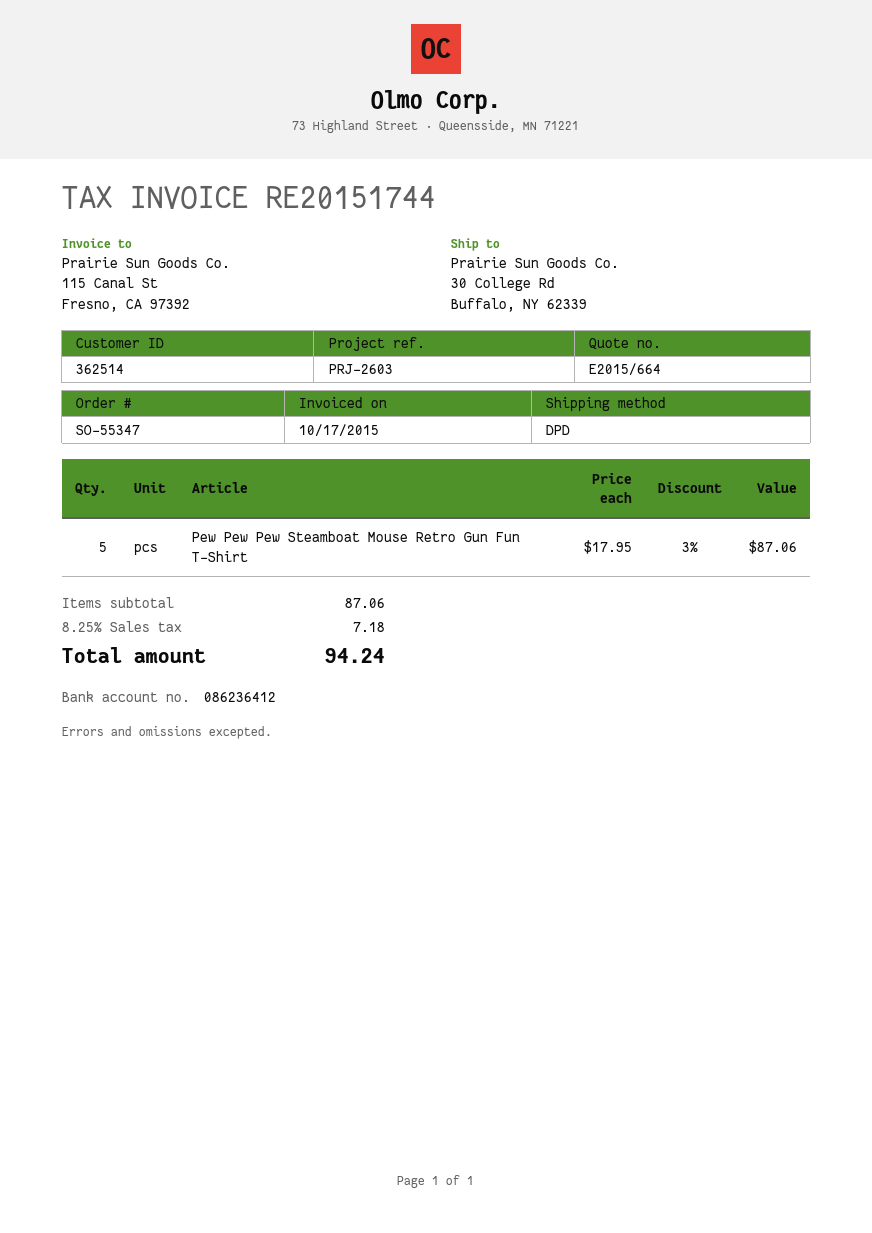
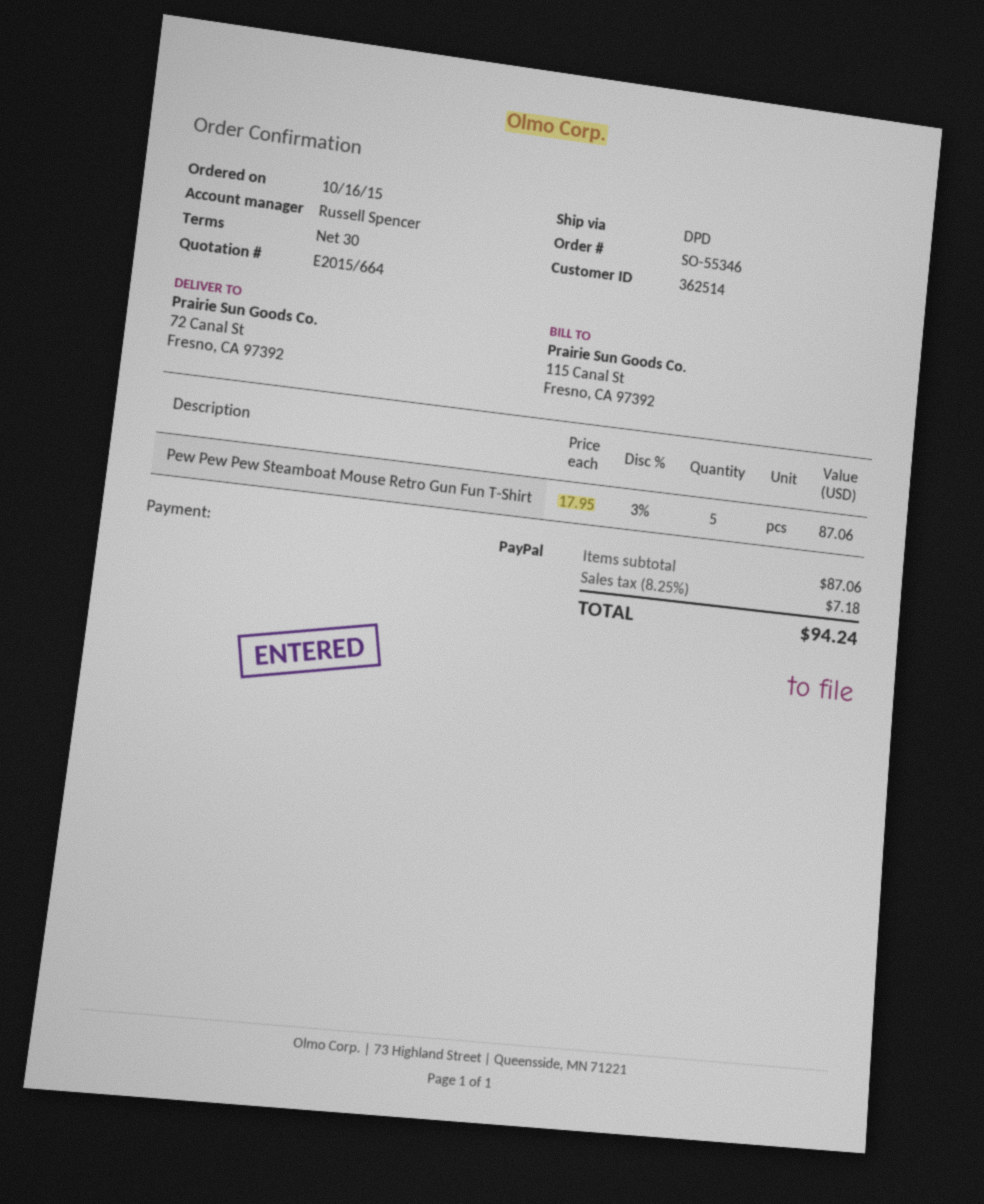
order number: SO-55347 -> SO-55346
ship to: 30 College Rd, Buffalo, NY 62339 -> 72 Canal St, Fresno, CA 97392

